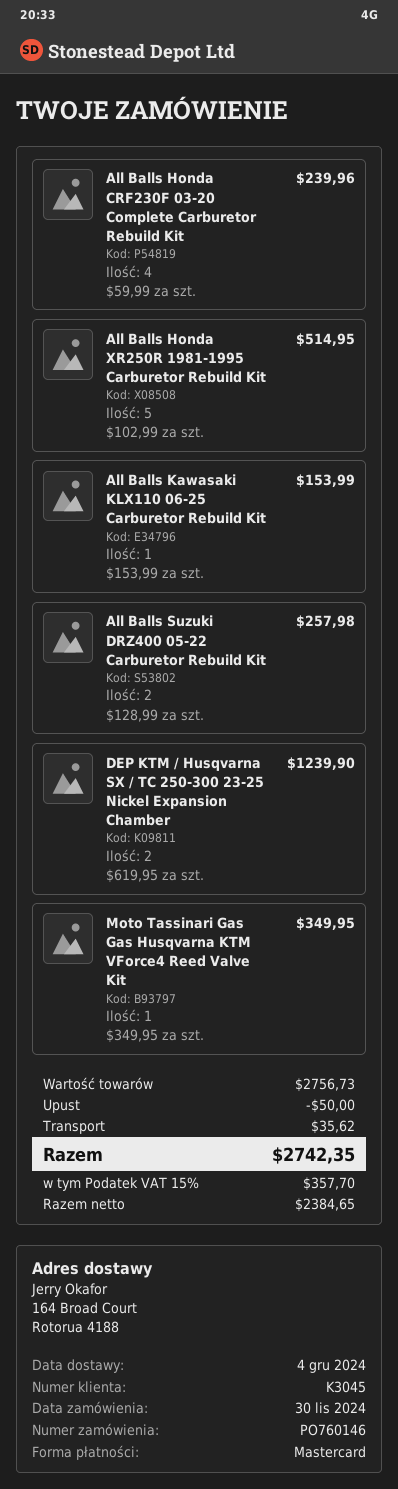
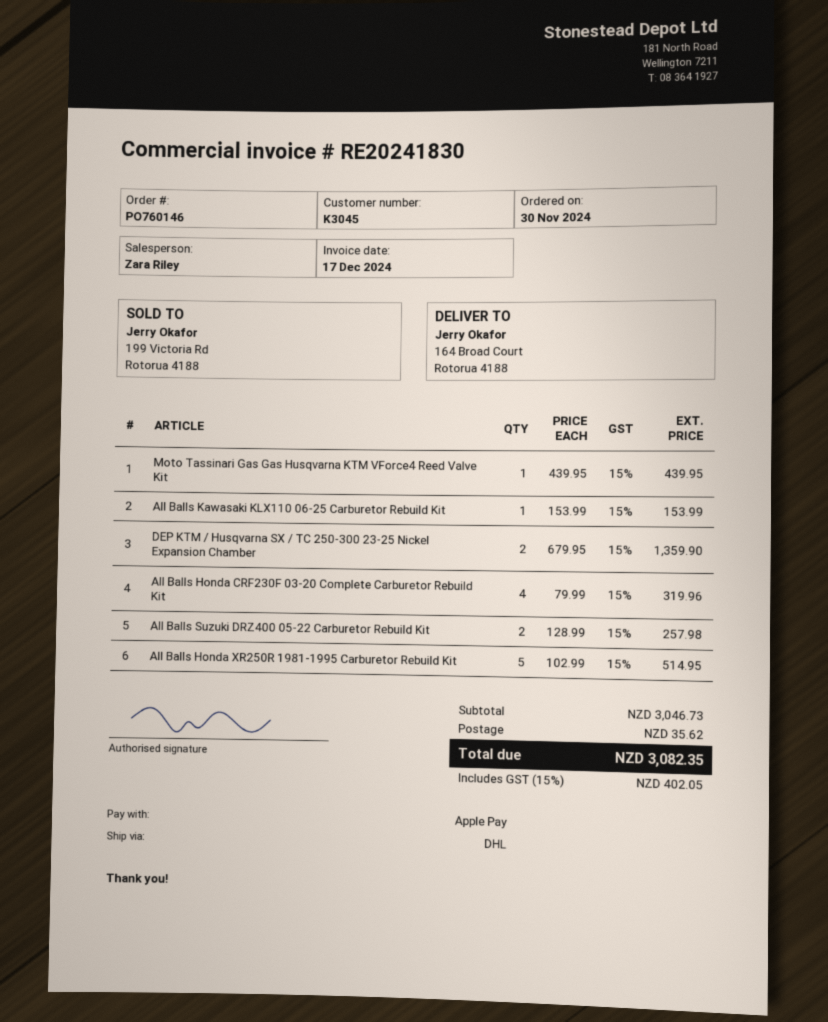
payment method: Mastercard -> Apple Pay
All Balls Honda CRF230F 03-20 Complete Carburetor Rebuild Kit: 4 x 59.99 = 239.96 -> 4 x 79.99 = 319.96
DEP KTM / Husqvarna SX / TC 250-300 23-25 Nickel Expansion Chamber: 2 x 619.95 = 1239.90 -> 2 x 679.95 = 1359.90
Moto Tassinari Gas Gas Husqvarna KTM VForce4 Reed Valve Kit: 1 x 349.95 = 349.95 -> 1 x 439.95 = 439.95
subtotal: 2756.73 -> 3046.73
discount: 50.00 -> none
tax: 15% = 357.70 -> 15% = 402.05
total: 2742.35 -> 3082.35

